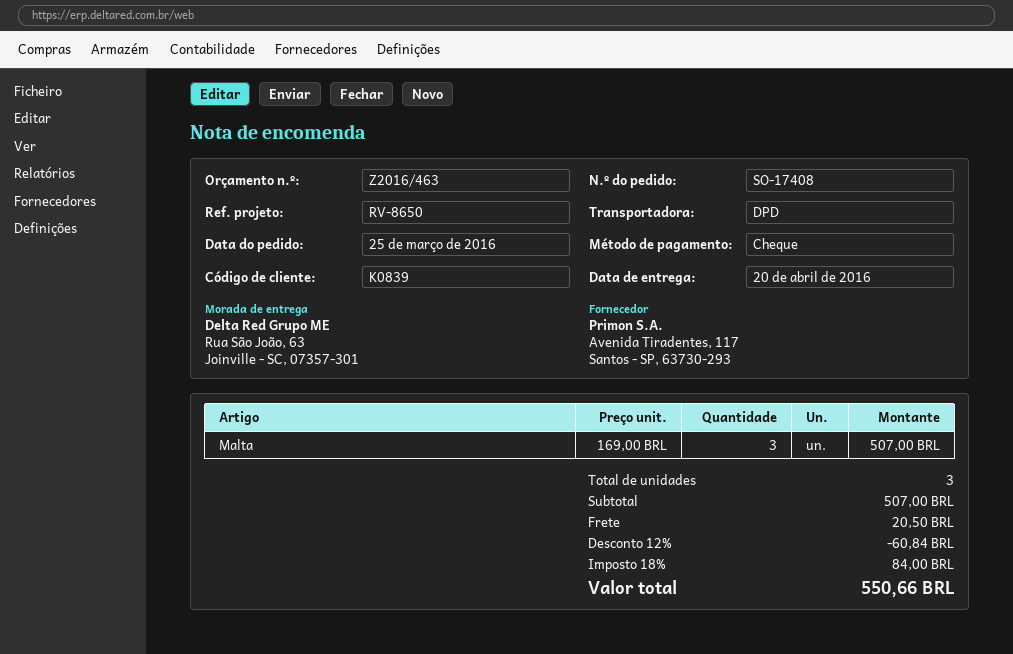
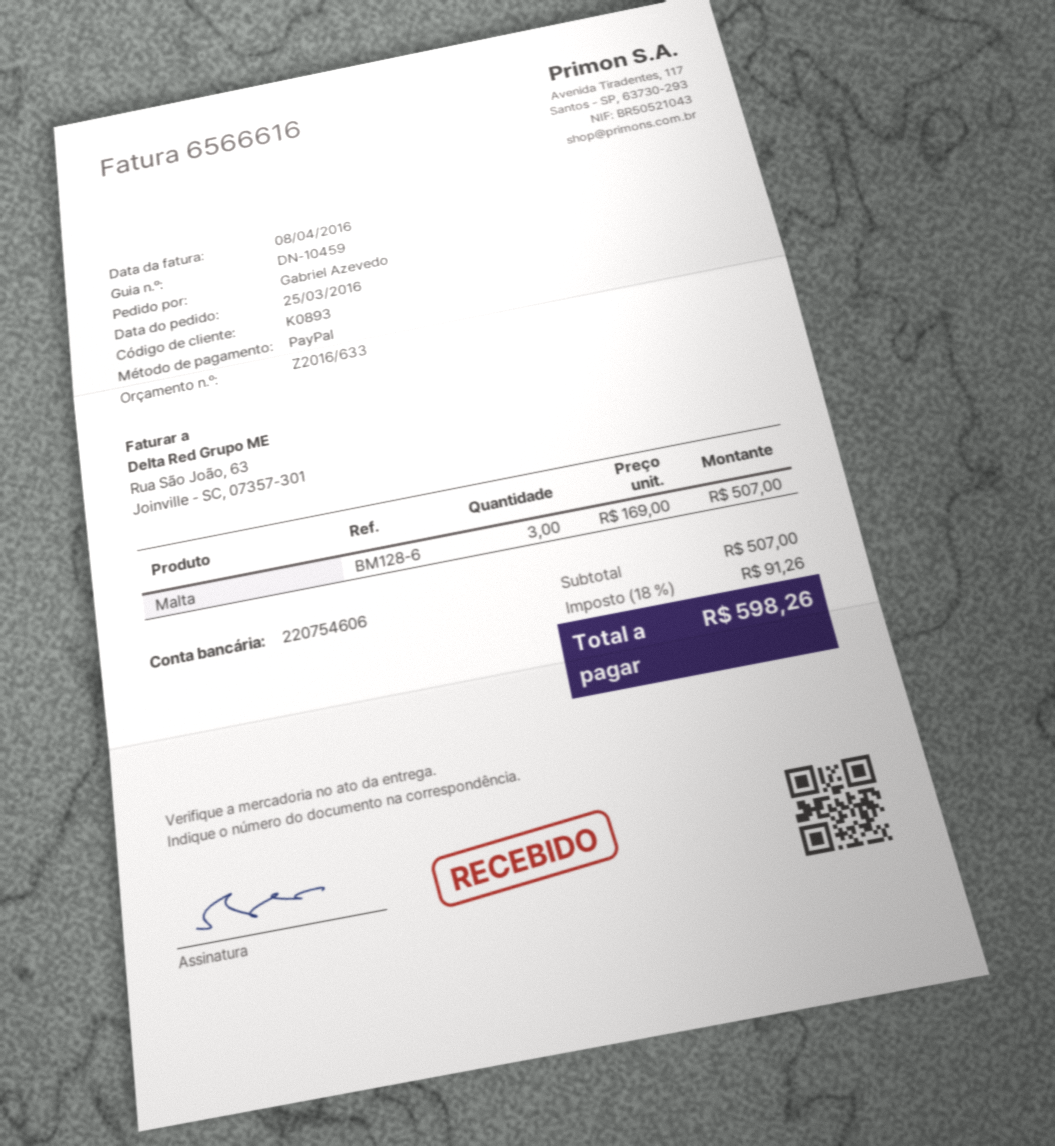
quote number: Z2016/463 -> Z2016/633
customer number: K0839 -> K0893
payment method: cheque -> PayPal
discount: 12% = 60.84 -> none
shipping: 20.50 -> none
tax: 18% = 84.00 -> 18% = 91.26
total: 550.66 -> 598.26

